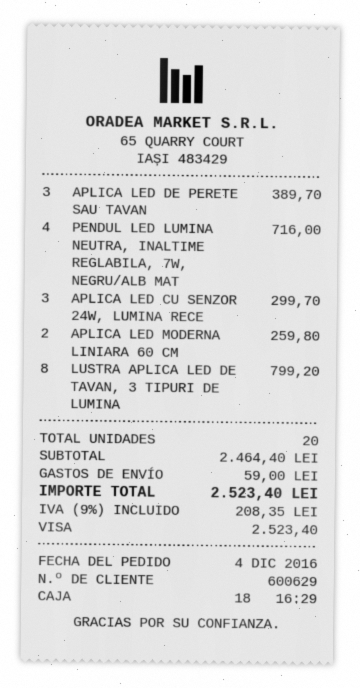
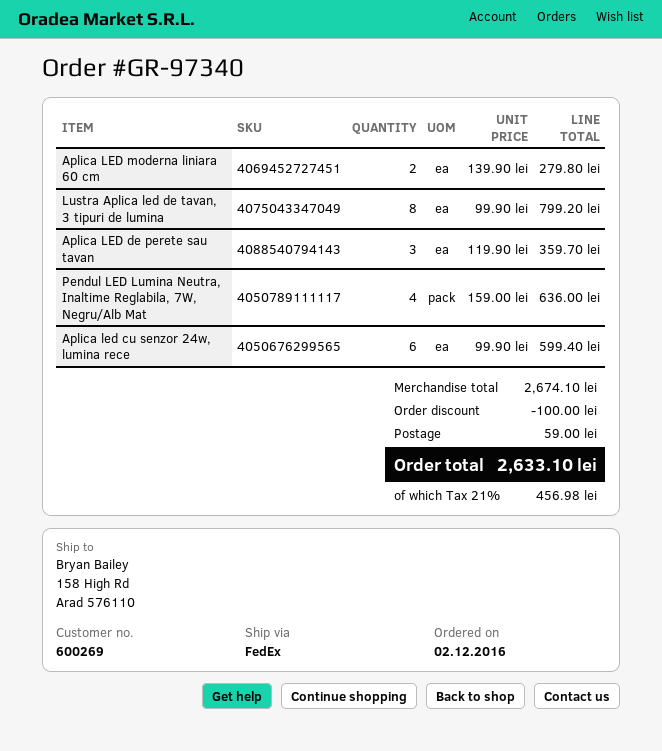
order date: 2016-12-04 -> 2016-12-02
customer number: 600629 -> 600269
APLICA LED DE PERETE SAU TAVAN: 3 for 389.70 -> 3 for 359.70
PENDUL LED LUMINA NEUTRA, INALTIME REGLABILA, 7W, NEGRU/ALB MAT: 4 for 716.00 -> 4 for 636.00
APLICA LED CU SENZOR 24W, LUMINA RECE: 3 for 299.70 -> 6 for 599.40
APLICA LED MODERNA LINIARA 60 CM: 2 for 259.80 -> 2 for 279.80
subtotal: 2464.40 -> 2674.10
discount: none -> 100.00
tax: 9% = 208.35 -> 21% = 456.98
total: 2523.40 -> 2633.10

